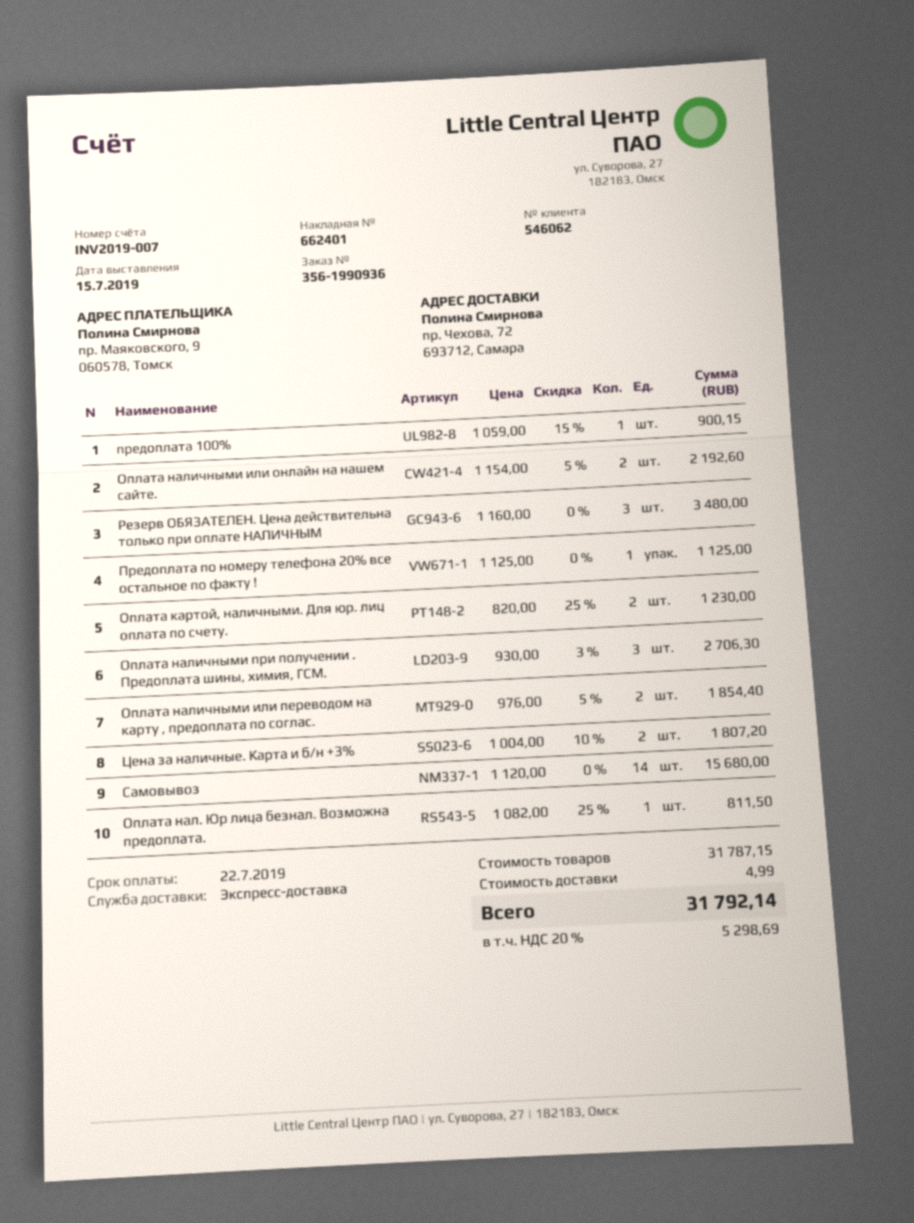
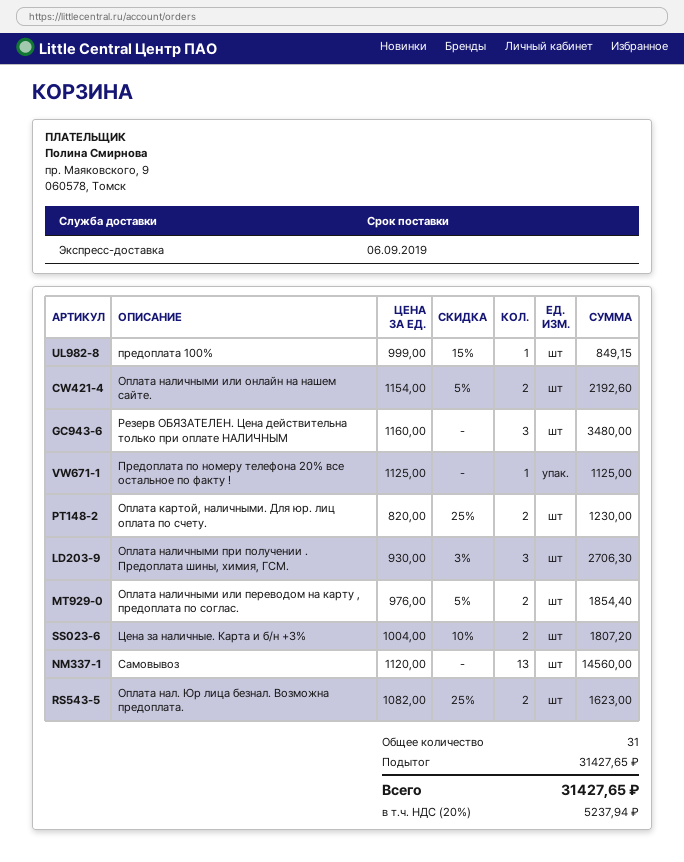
предоплата 100%: 1 x 1059.00 - 15% = 900.15 -> 1 x 999.00 - 15% = 849.15
Самовывоз: 14 x 1120.00 = 15680.00 -> 13 x 1120.00 = 14560.00
Оплата нал. Юр лица безнал. Возможна предоплата.: 1 x 1082.00 - 25% = 811.50 -> 2 x 1082.00 - 25% = 1623.00
subtotal: 31787.15 -> 31427.65
shipping: 4.99 -> none
tax: 20% = 5298.69 -> 20% = 5237.94
total: 31792.14 -> 31427.65

